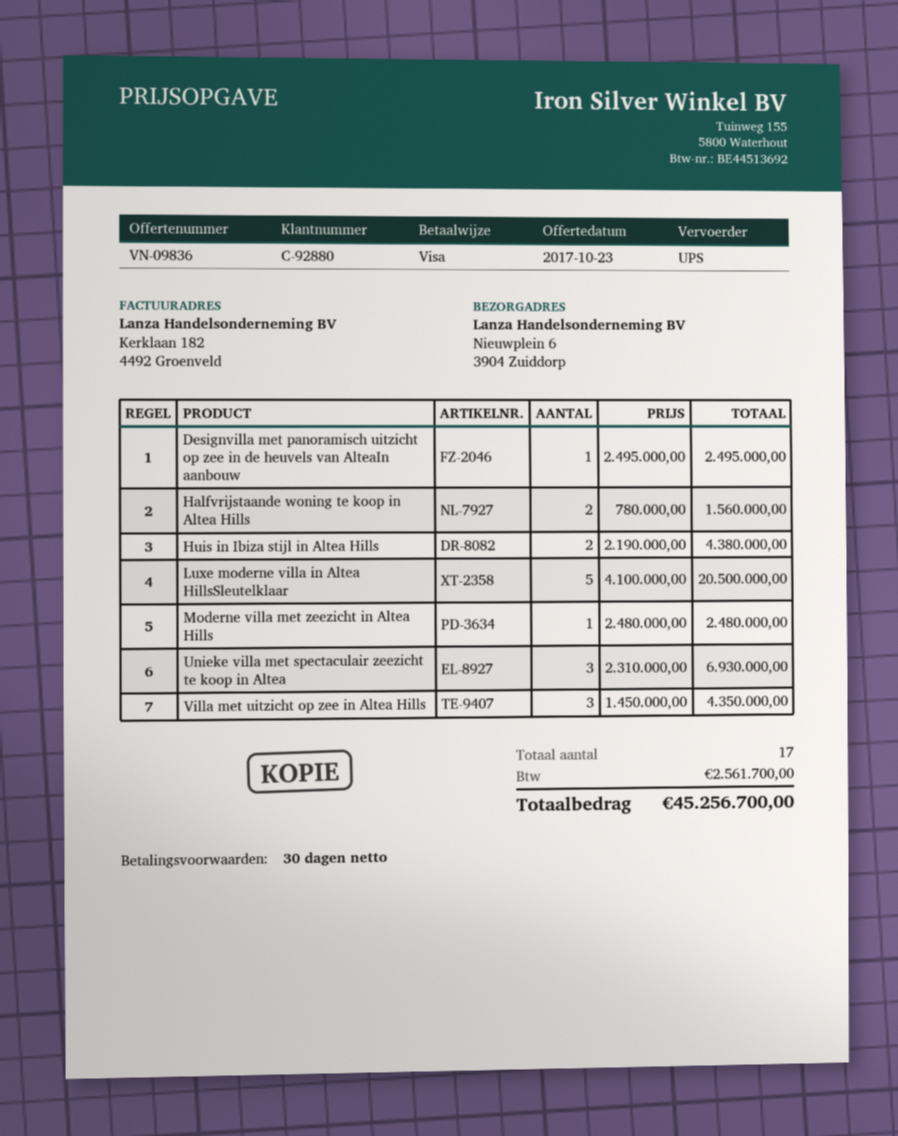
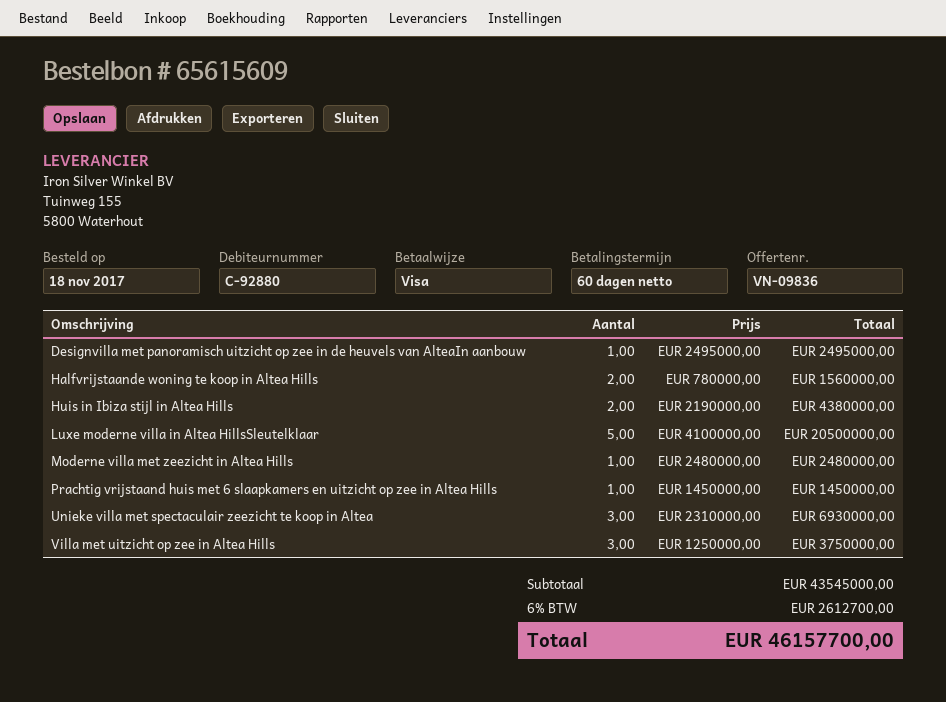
payment terms: 30 days -> 60 days
Villa met uitzicht op zee in Altea Hills: 3 x 1450000.00 = 4350000.00 -> 3 x 1250000.00 = 3750000.00
Prachtig vrijstaand huis met 6 slaapkamers en uitzicht op zee in Altea Hills: none -> 1 x 1450000.00 = 1450000.00
tax: 2561700.00 -> 2612700.00
total: 45256700.00 -> 46157700.00

